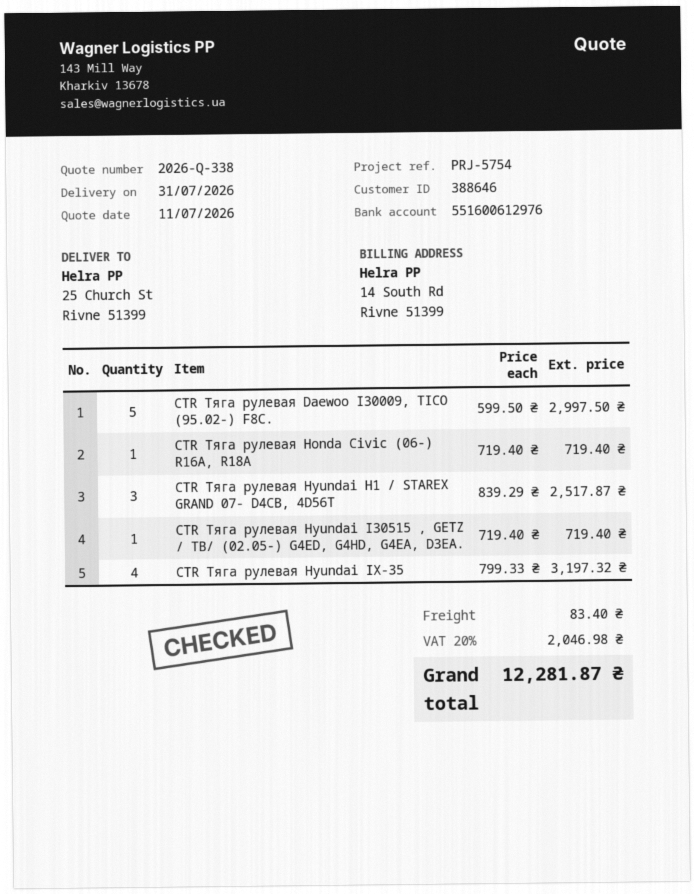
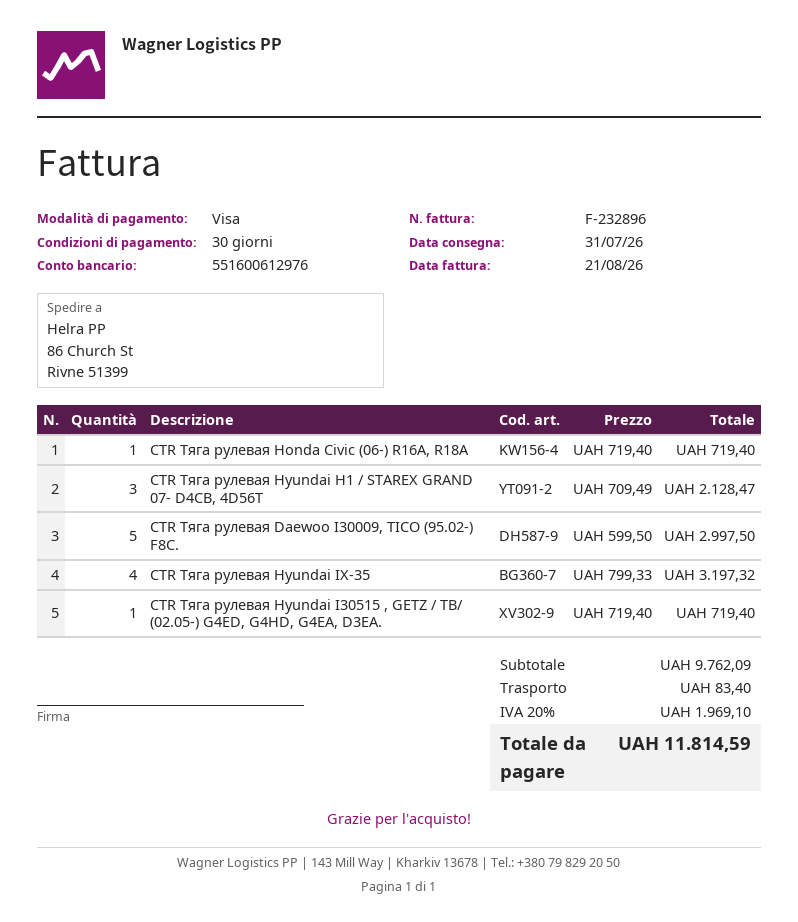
ship to: 25 Church St, Rivne 51399 -> 86 Church St, Rivne 51399
CTR Тяга рулевая Hyundai H1 / STAREX GRAND 07- D4CB, 4D56T: 3 x 839.29 = 2517.87 -> 3 x 709.49 = 2128.47
tax: 20% = 2046.98 -> 20% = 1969.10
total: 12281.87 -> 11814.59

